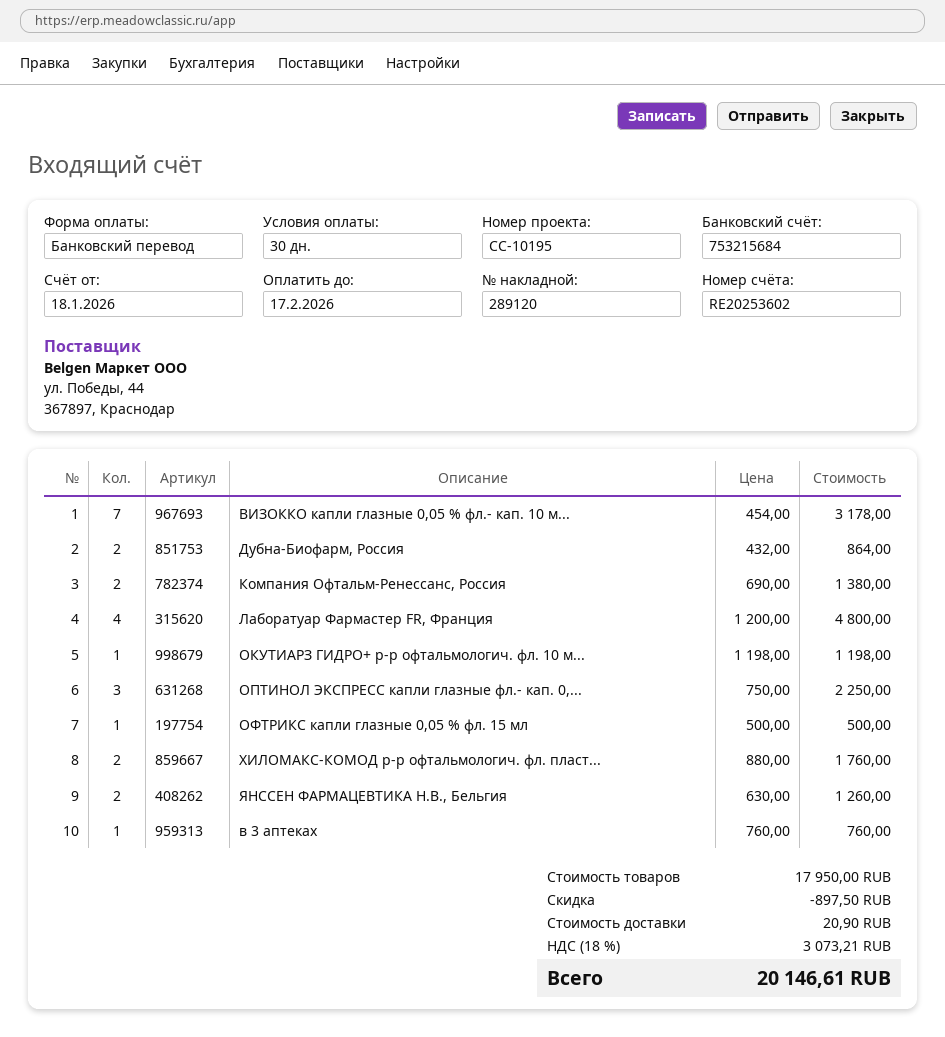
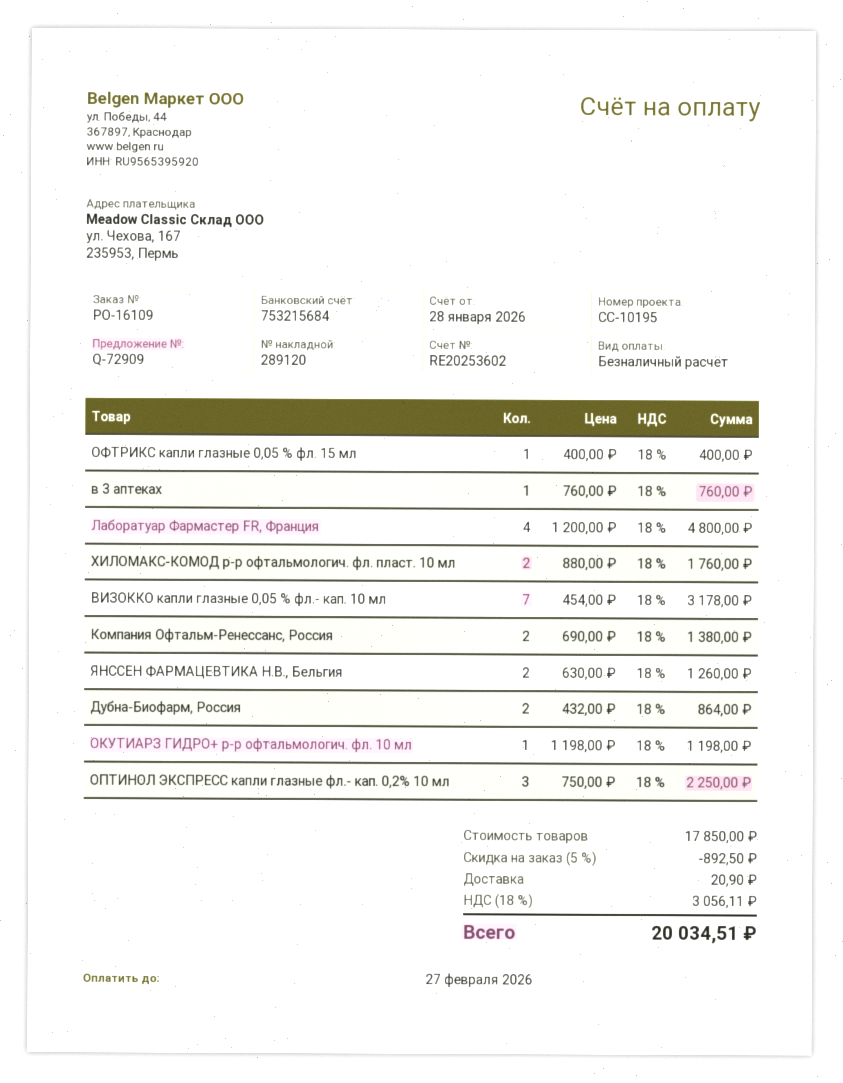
invoice date: 2026-01-18 -> 2026-01-28
due date: 2026-02-17 -> 2026-02-27
ОФТРИКС капли глазные 0,05 % фл. 15 мл: 1 x 500.00 = 500.00 -> 1 x 400.00 = 400.00
subtotal: 17950.00 -> 17850.00
discount: 897.50 -> 892.50
tax: 18% = 3073.21 -> 18% = 3056.11
total: 20146.61 -> 20034.51

